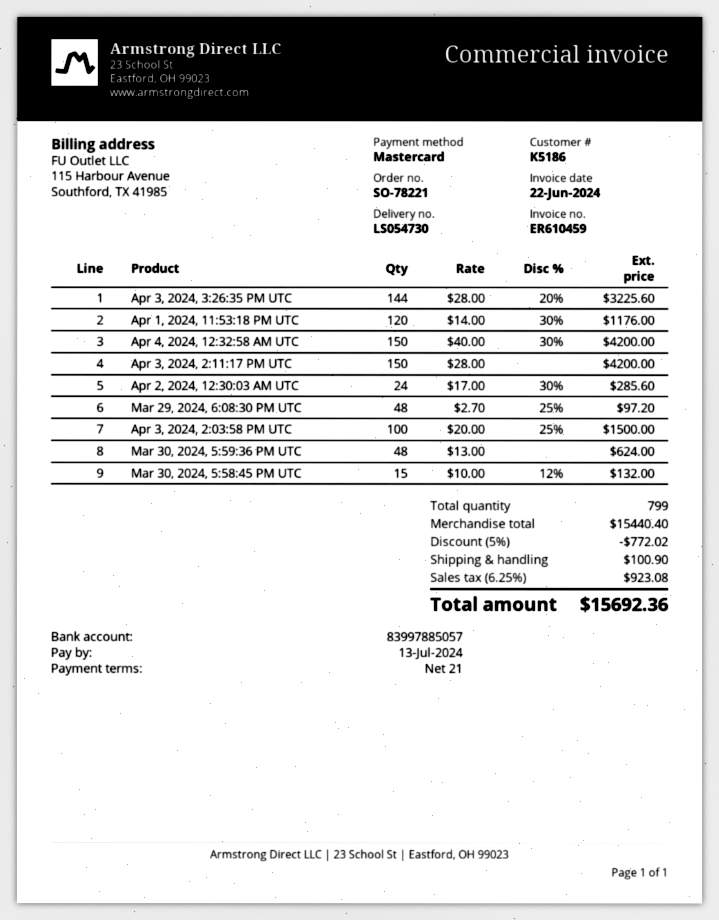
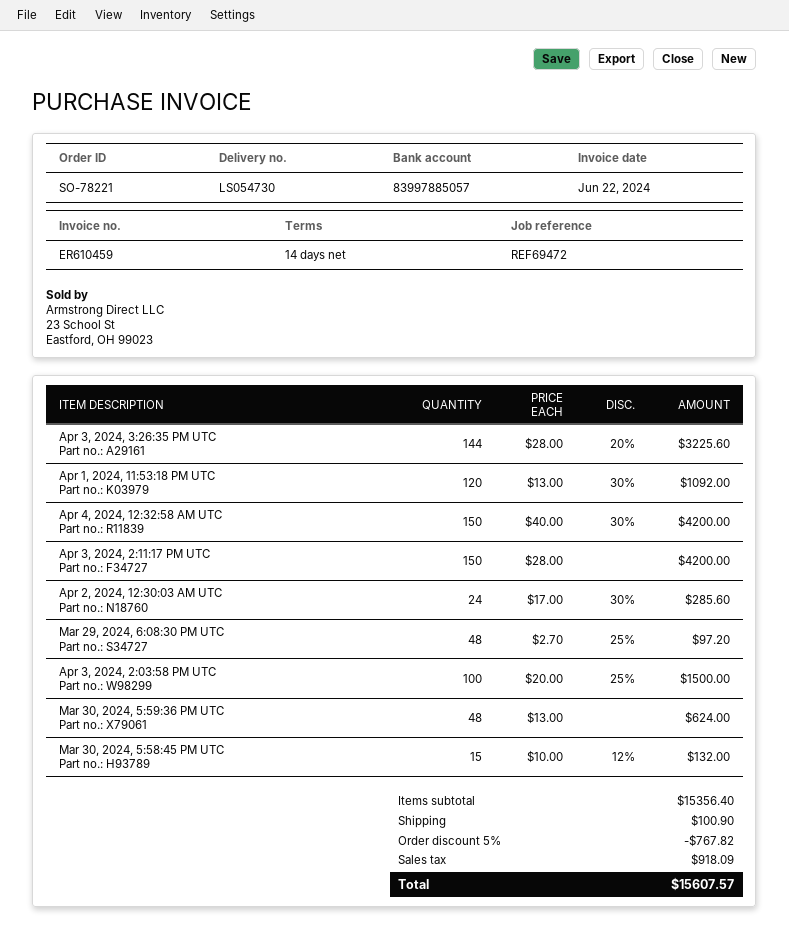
payment terms: 21 days -> 14 days
Apr 1, 2024, 11:53:18 PM UTC: 120 x 14.00 - 30% = 1176.00 -> 120 x 13.00 - 30% = 1092.00
subtotal: 15440.40 -> 15356.40
discount: 5% = 772.02 -> 5% = 767.82
tax: 923.08 -> 918.09
total: 15692.36 -> 15607.57

